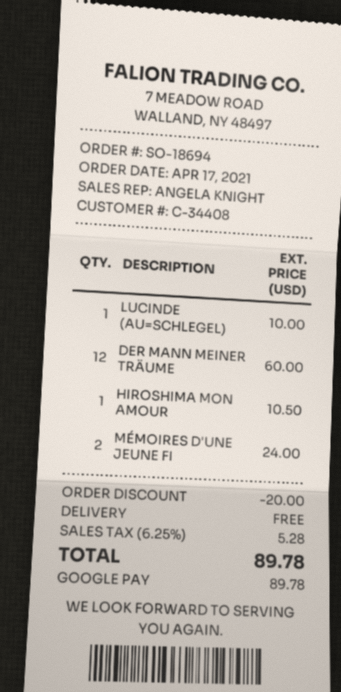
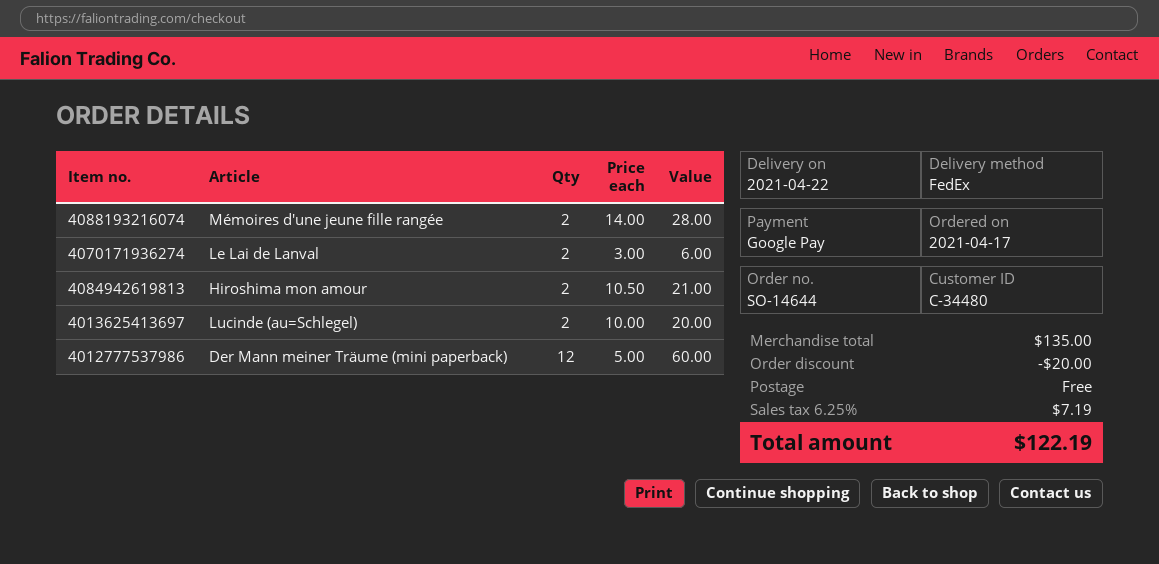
order number: SO-18694 -> SO-14644
customer number: C-34408 -> C-34480
LUCINDE (AU=SCHLEGEL): 1 for 10.00 -> 2 for 20.00
HIROSHIMA MON AMOUR: 1 for 10.50 -> 2 for 21.00
MÉMOIRES D'UNE JEUNE FI: 2 for 24.00 -> 2 for 28.00
Le Lai de Lanval: none -> 2 for 6.00
tax: 6.25% = 5.28 -> 6.25% = 7.19
total: 89.78 -> 122.19

